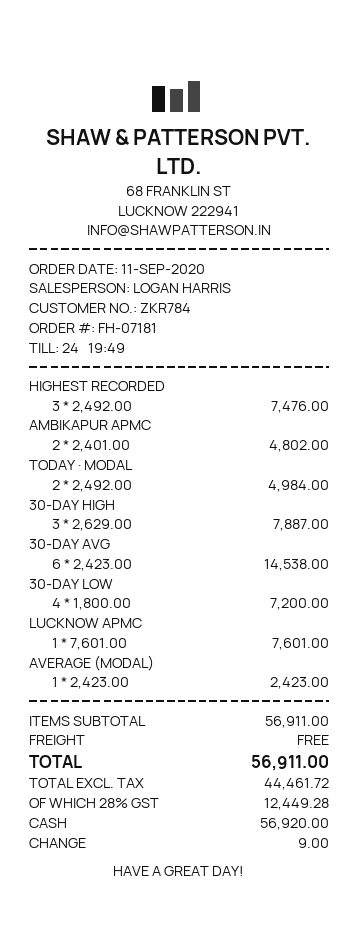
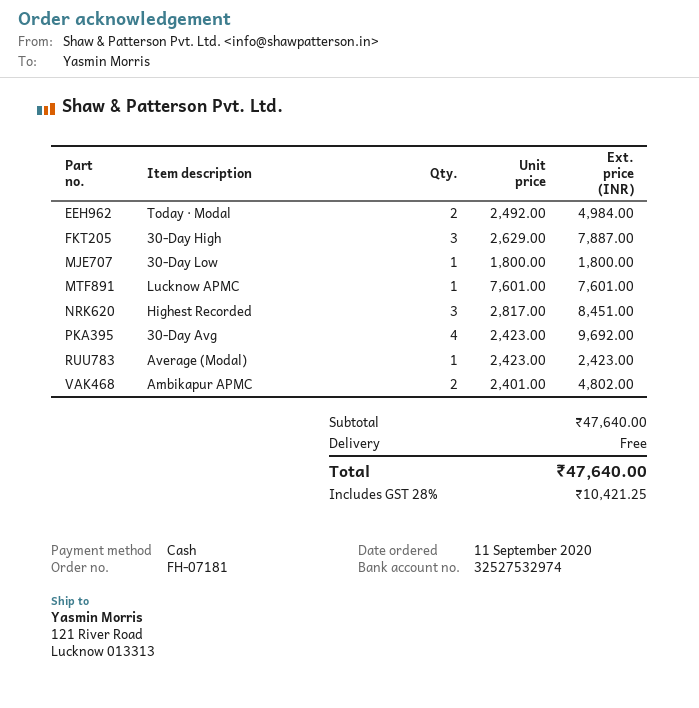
HIGHEST RECORDED: 3 x 2492.00 = 7476.00 -> 3 x 2817.00 = 8451.00
30-DAY AVG: 6 x 2423.00 = 14538.00 -> 4 x 2423.00 = 9692.00
30-DAY LOW: 4 x 1800.00 = 7200.00 -> 1 x 1800.00 = 1800.00
subtotal: 56911.00 -> 47640.00
tax: 28% = 12449.28 -> 28% = 10421.25
total: 56911.00 -> 47640.00

